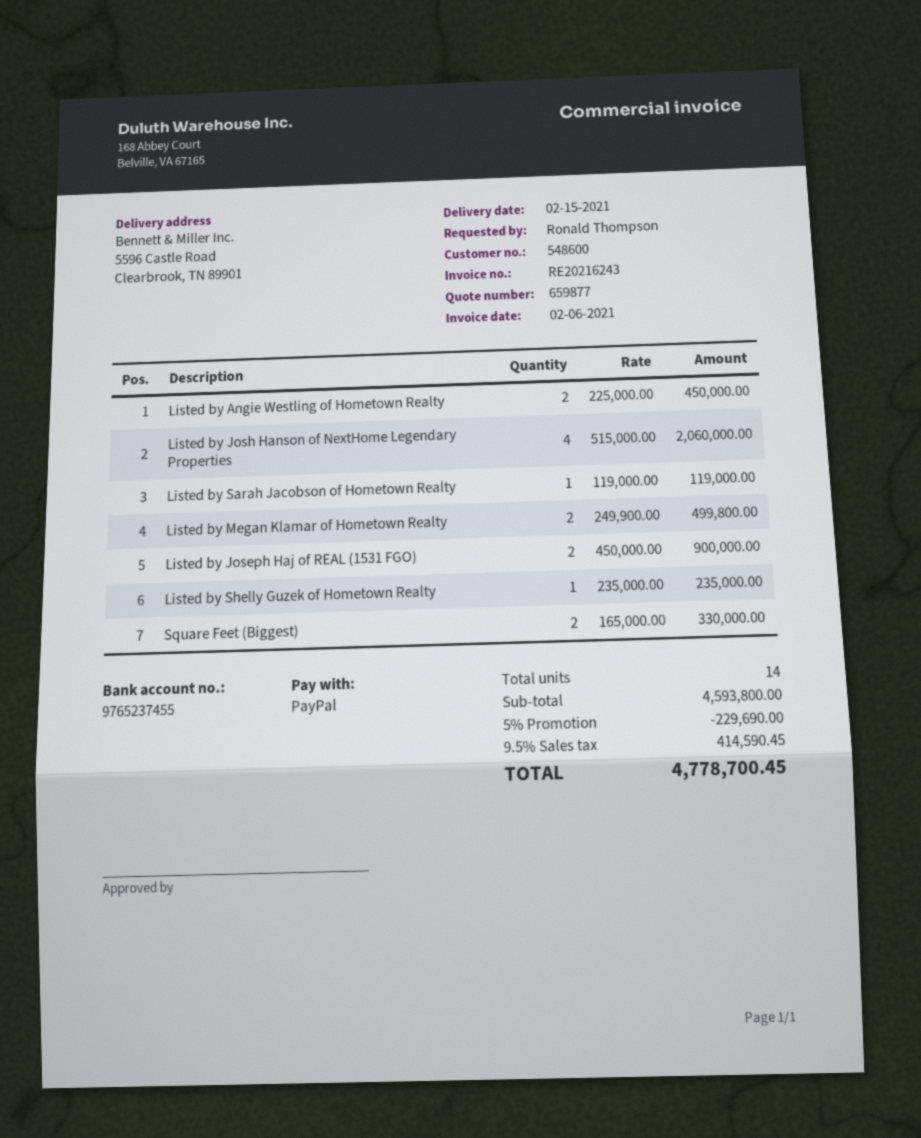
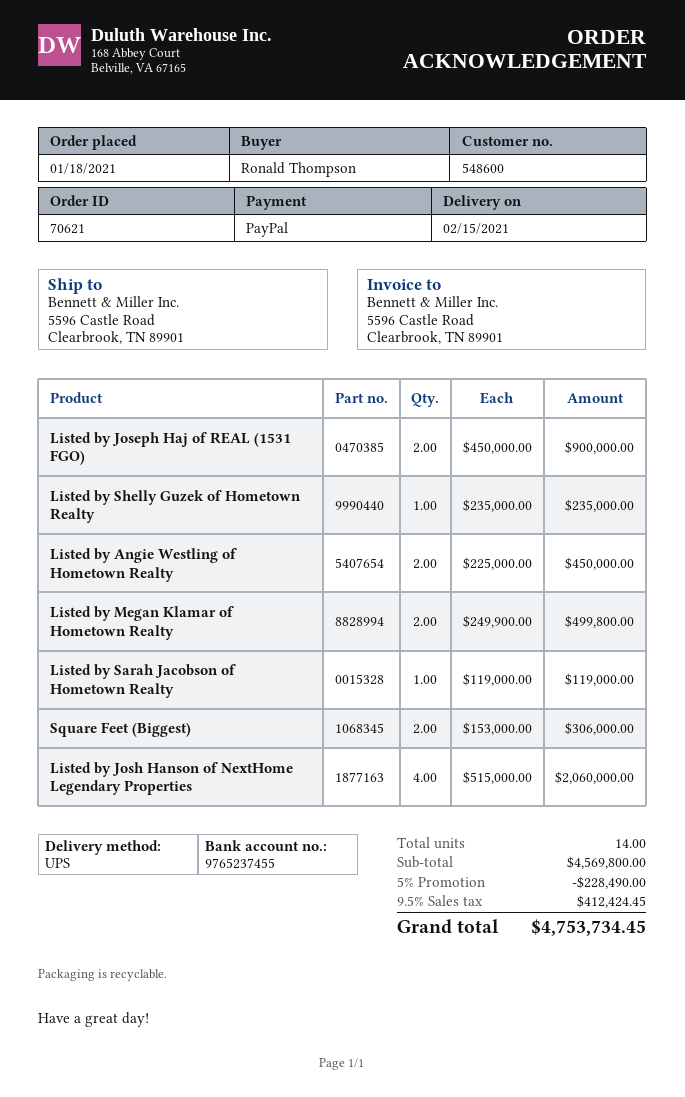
Square Feet (Biggest): 2 x 165000.00 = 330000.00 -> 2 x 153000.00 = 306000.00
subtotal: 4593800.00 -> 4569800.00
discount: 5% = 229690.00 -> 5% = 228490.00
tax: 9.5% = 414590.45 -> 9.5% = 412424.45
total: 4778700.45 -> 4753734.45

